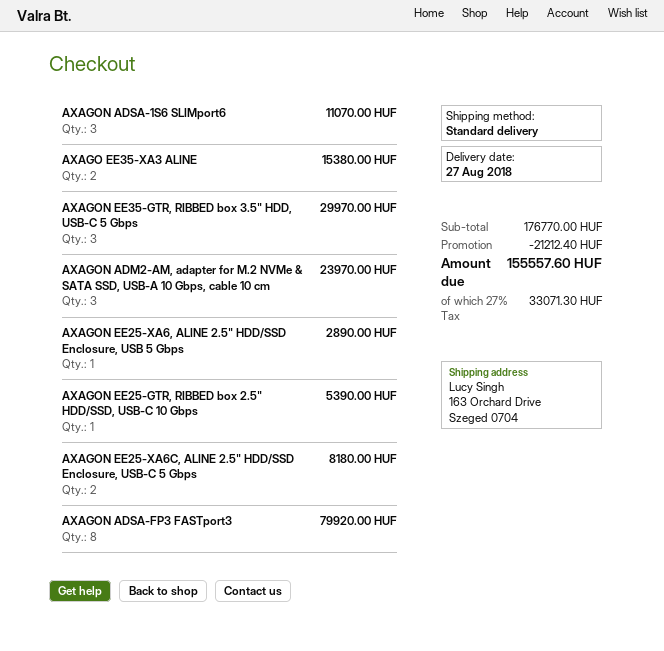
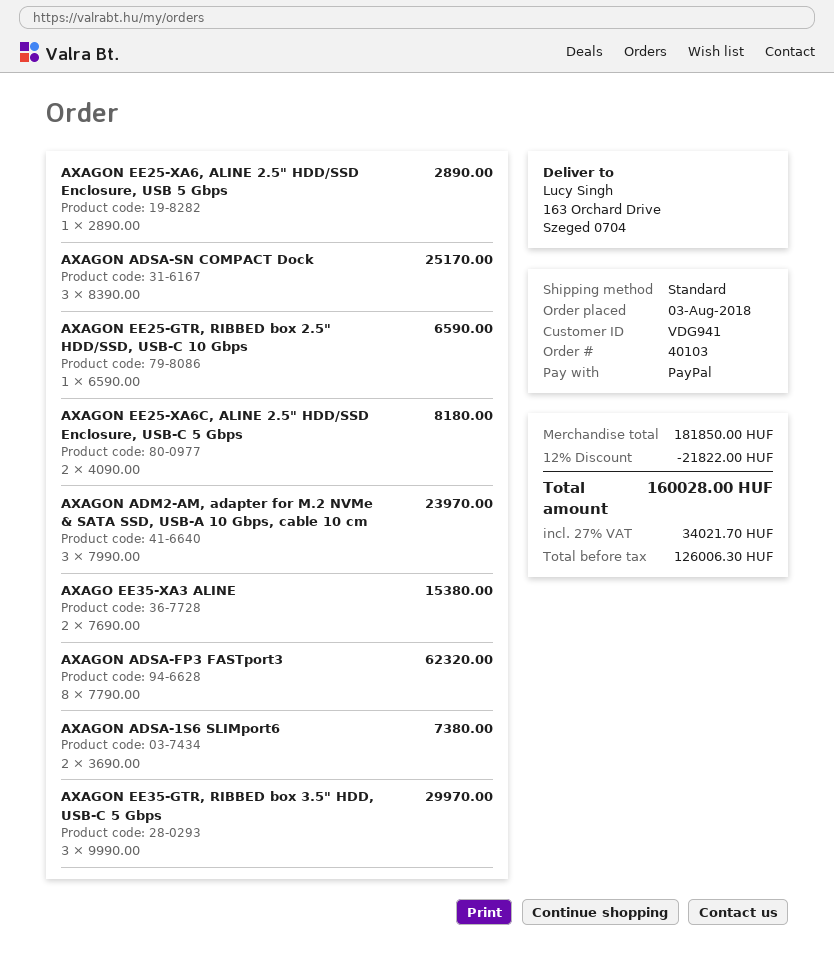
AXAGON ADSA-1S6 SLIMport6: 3 for 11070.00 -> 2 for 7380.00
AXAGON EE25-GTR, RIBBED box 2.5" HDD/SSD, USB-C 10 Gbps: 1 for 5390.00 -> 1 for 6590.00
AXAGON ADSA-FP3 FASTport3: 8 for 79920.00 -> 8 for 62320.00
AXAGON ADSA-SN COMPACT Dock: none -> 3 for 25170.00
subtotal: 176770.00 -> 181850.00
discount: 21212.40 -> 21822.00
tax: 27% = 33071.30 -> 27% = 34021.70
total: 155557.60 -> 160028.00

